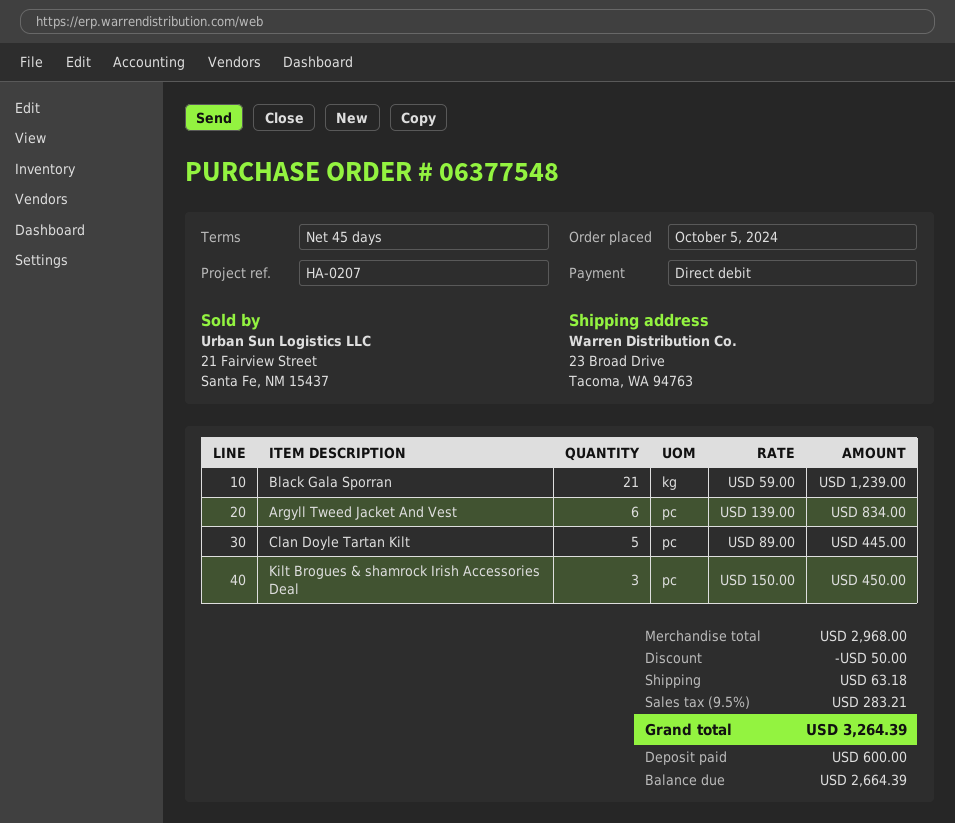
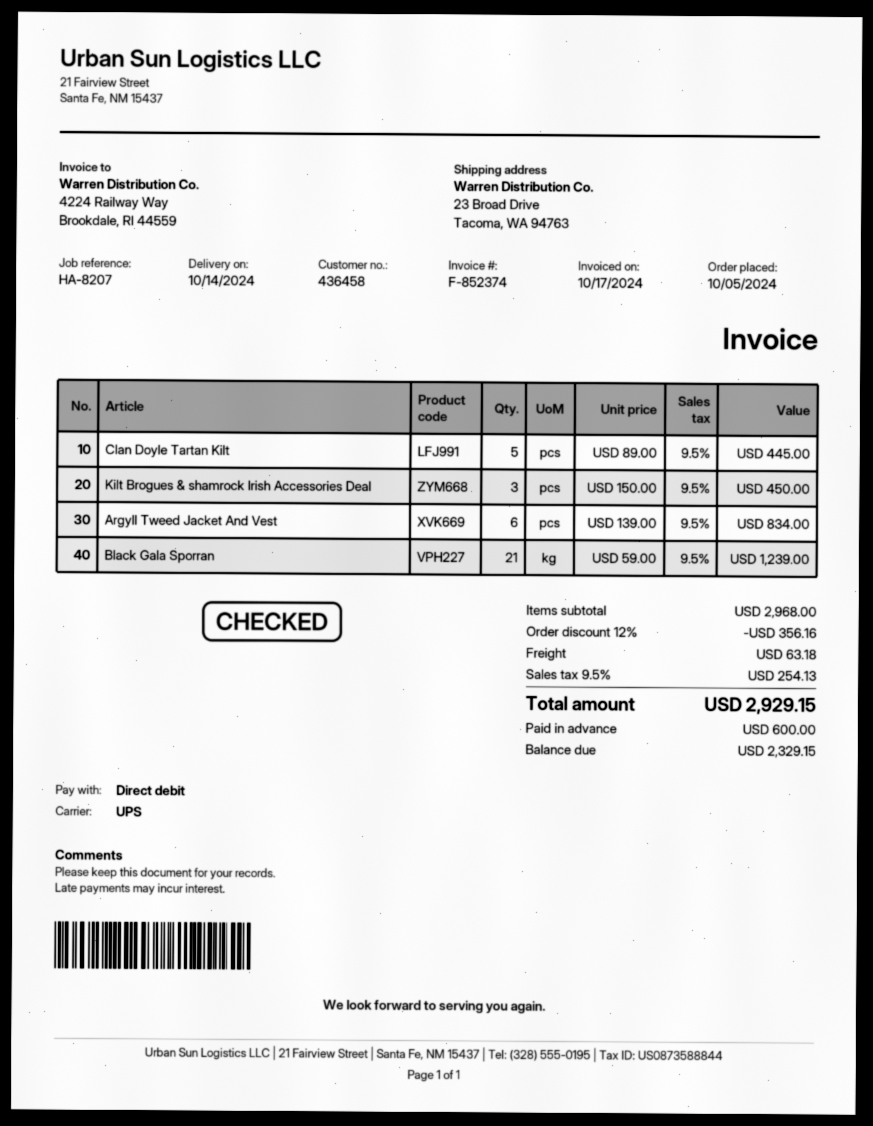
reference: HA-0207 -> HA-8207
discount: 50.00 -> 356.16
tax: 9.5% = 283.21 -> 9.5% = 254.13
total: 3264.39 -> 2929.15
balance: 2664.39 -> 2329.15

